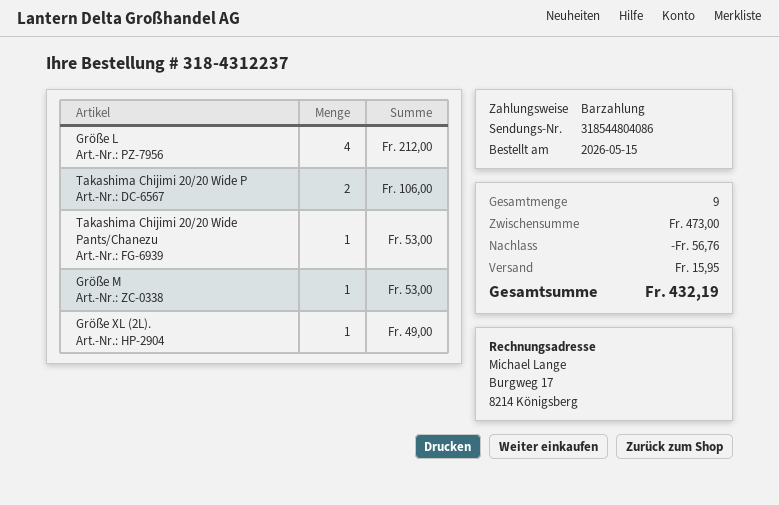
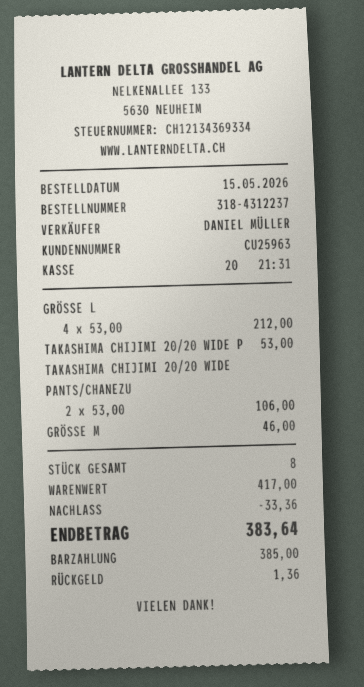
Takashima Chijimi 20/20 Wide P: 2 for 106.00 -> 1 for 53.00
Takashima Chijimi 20/20 Wide Pants/Chanezu: 1 for 53.00 -> 2 for 106.00
Größe M: 1 for 53.00 -> 1 for 46.00
Größe XL (2L).: 1 for 49.00 -> none
total quantity: 9 -> 8
subtotal: 473.00 -> 417.00
discount: 56.76 -> 33.36
shipping: 15.95 -> none
total: 432.19 -> 383.64

